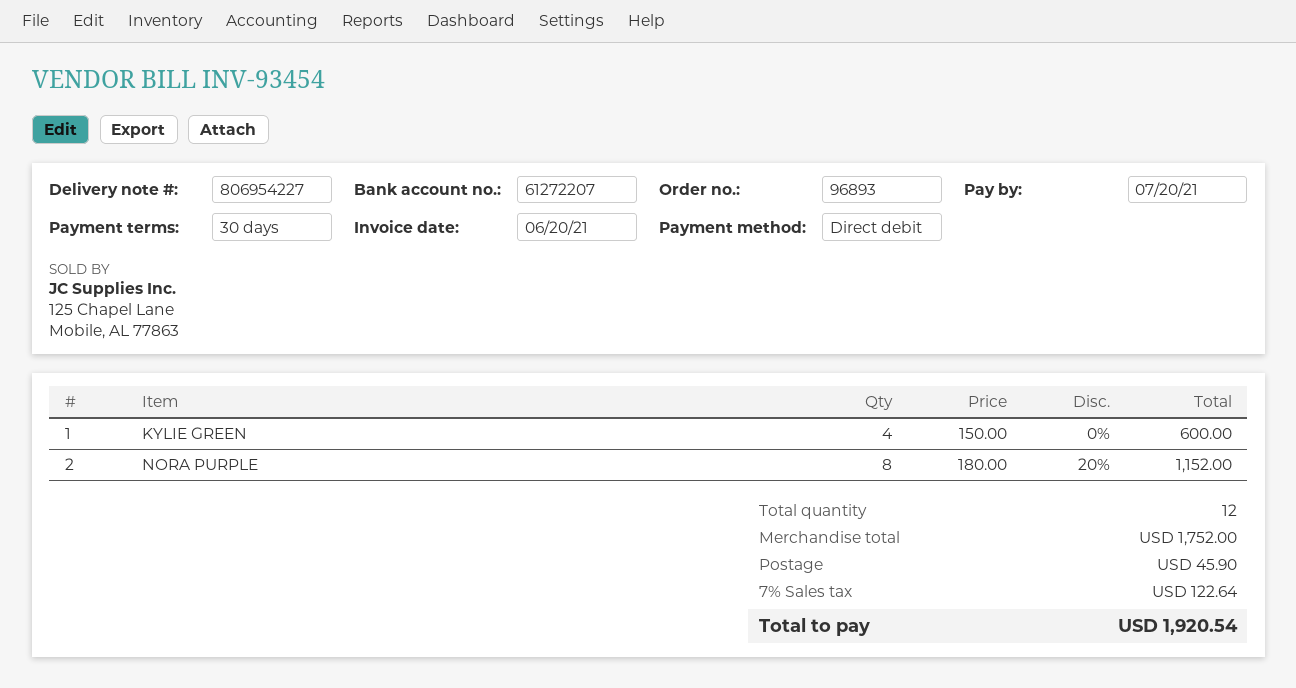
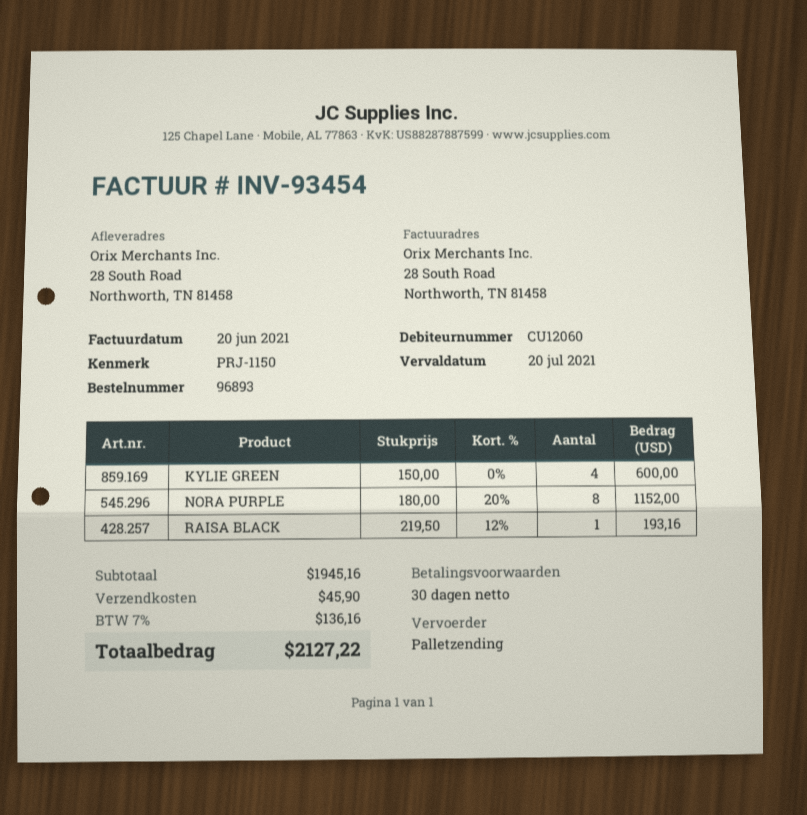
RAISA BLACK: none -> 1 x 219.50 - 12% = 193.16
subtotal: 1752.00 -> 1945.16
tax: 7% = 122.64 -> 7% = 136.16
total: 1920.54 -> 2127.22

